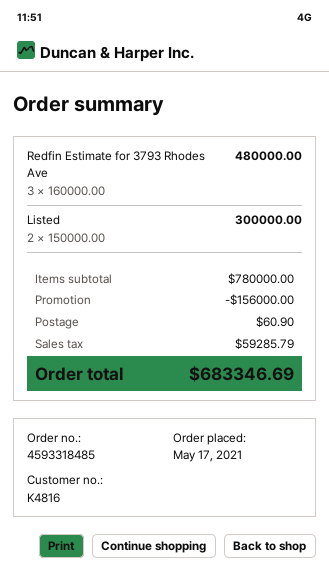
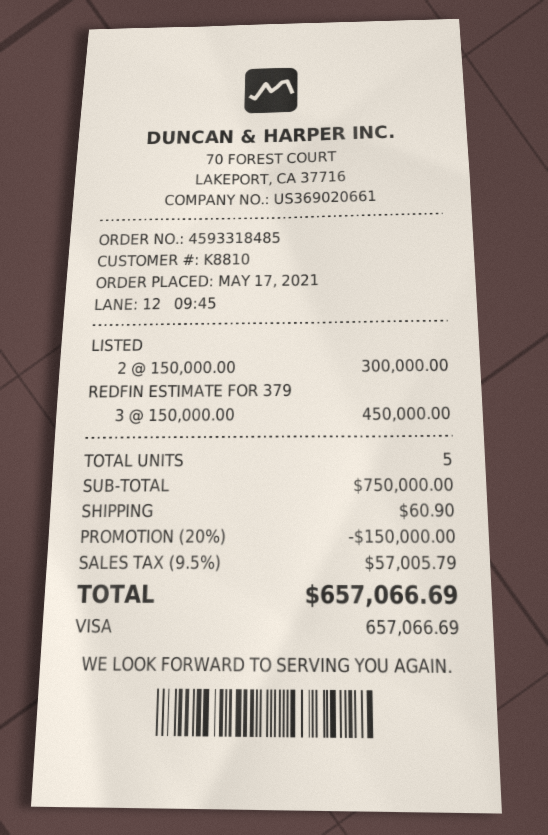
customer number: K4816 -> K8810
Redfin Estimate for 3793 Rhodes Ave: 3 x 160000.00 = 480000.00 -> 3 x 150000.00 = 450000.00
subtotal: 780000.00 -> 750000.00
discount: 156000.00 -> 150000.00
tax: 59285.79 -> 57005.79
total: 683346.69 -> 657066.69

